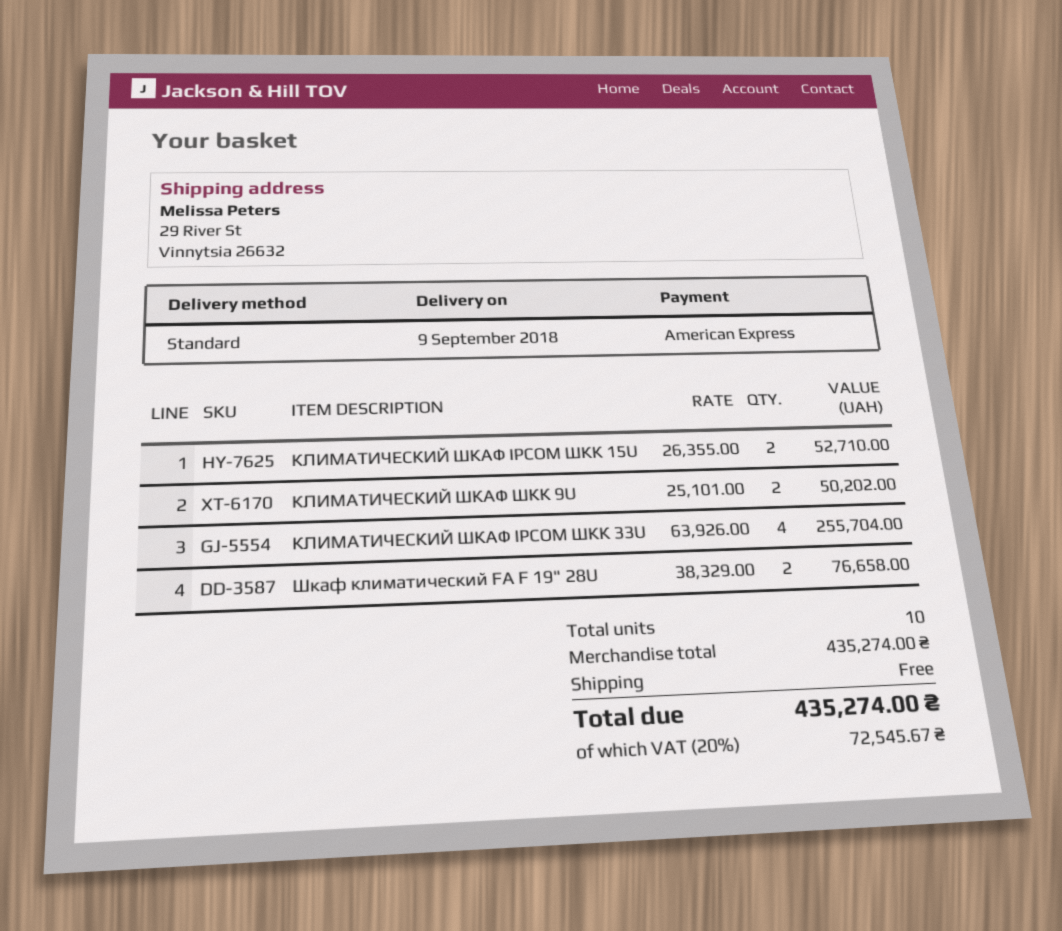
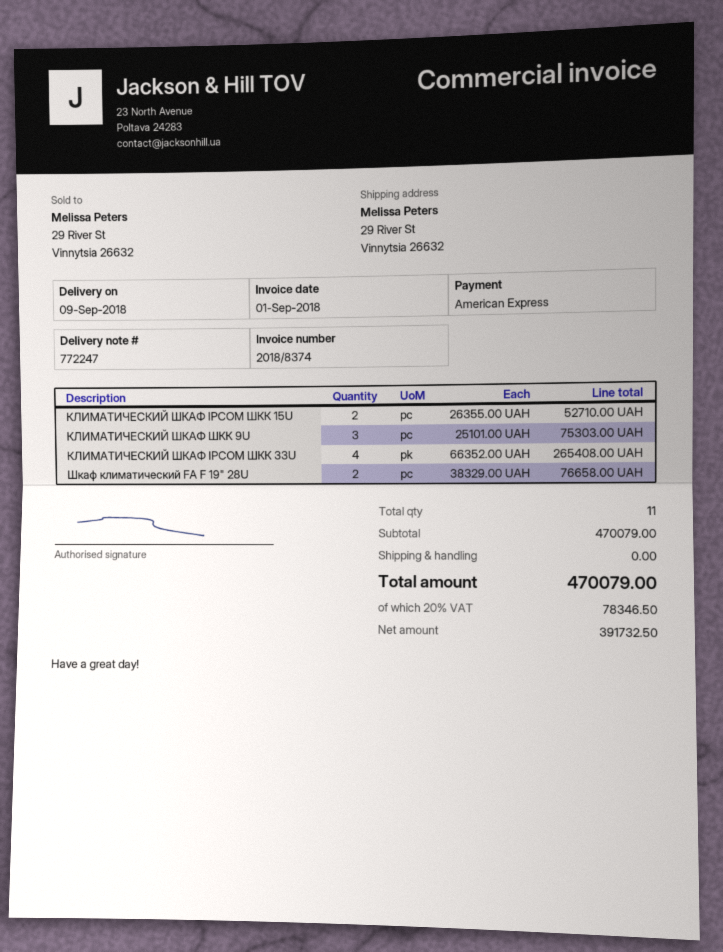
КЛИМАТИЧЕСКИЙ ШКАФ ШКК 9U: 2 x 25101.00 = 50202.00 -> 3 x 25101.00 = 75303.00
КЛИМАТИЧЕСКИЙ ШКАФ IPCOM ШКК 33U: 4 x 63926.00 = 255704.00 -> 4 x 66352.00 = 265408.00
total quantity: 10 -> 11
subtotal: 435274.00 -> 470079.00
tax: 20% = 72545.67 -> 20% = 78346.50
total: 435274.00 -> 470079.00

